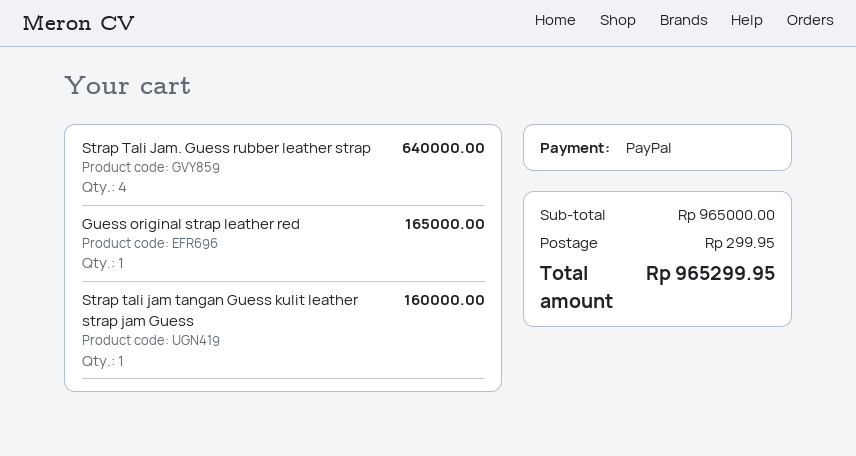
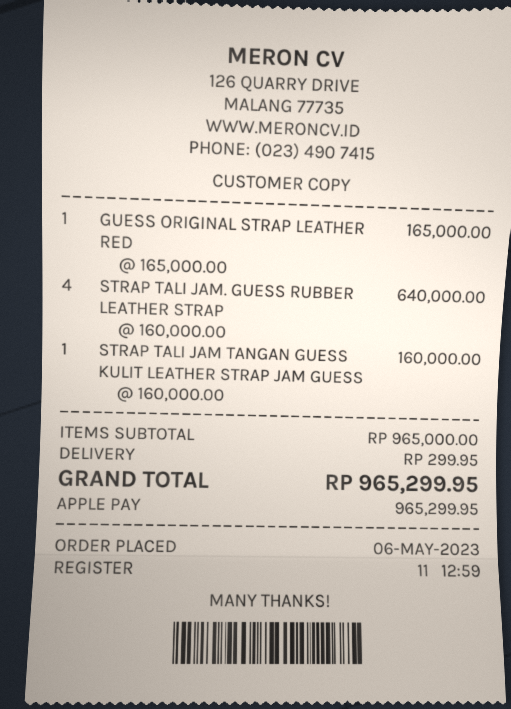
payment method: PayPal -> Apple Pay

